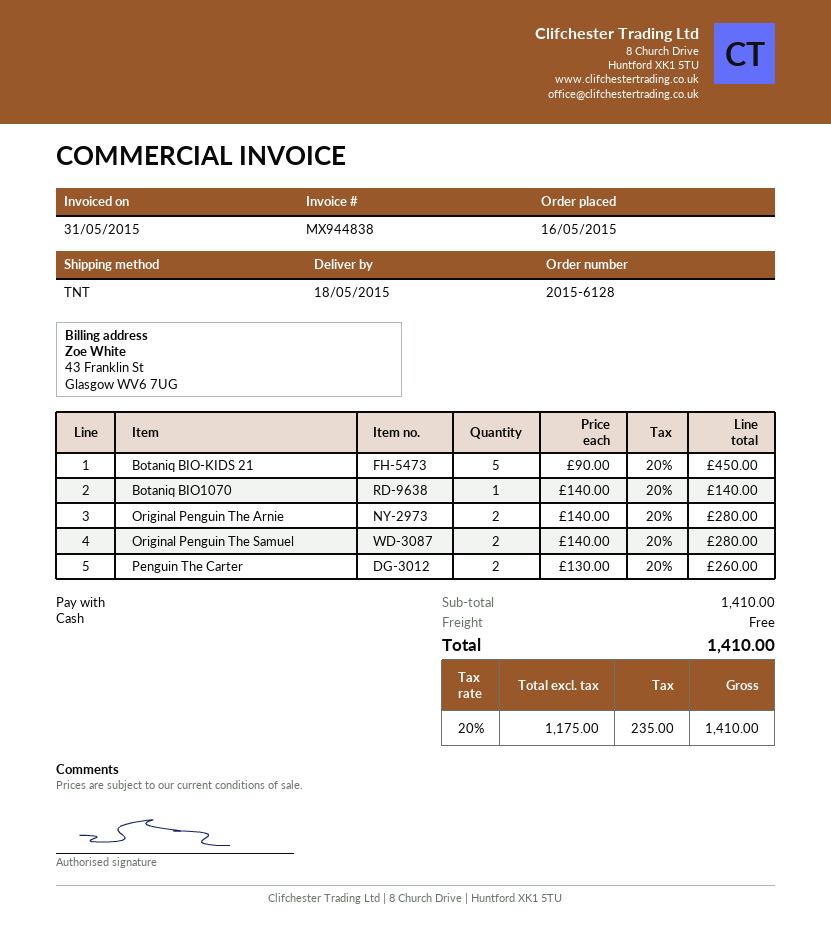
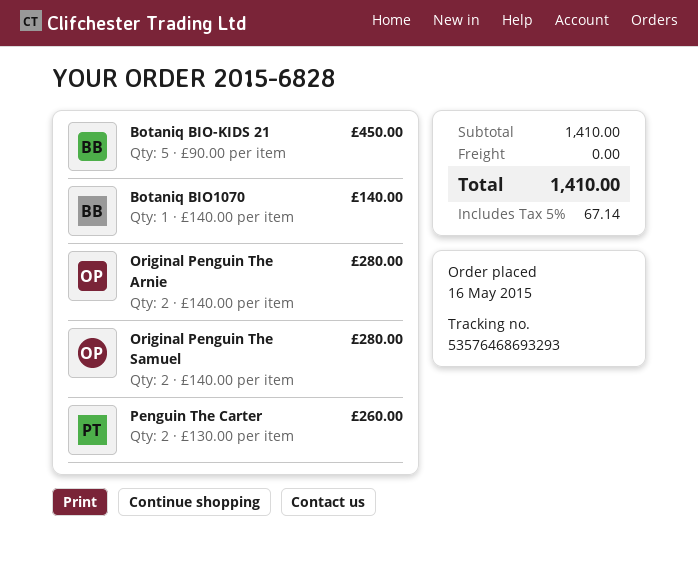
order number: 2015-6128 -> 2015-6828
tax: 20% = 235.00 -> 5% = 67.14

